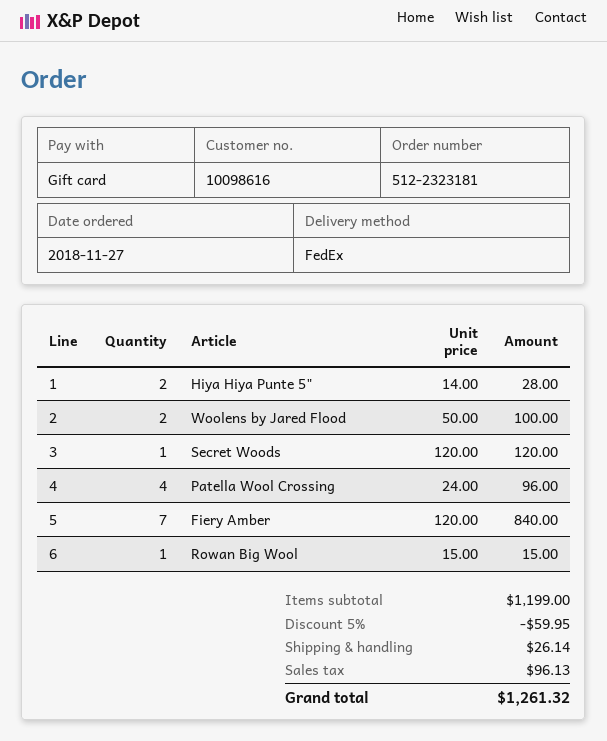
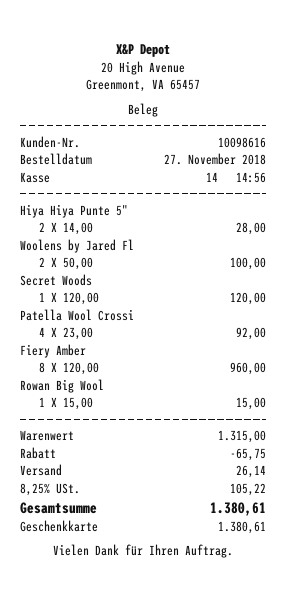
Patella Wool Crossing: 4 x 24.00 = 96.00 -> 4 x 23.00 = 92.00
Fiery Amber: 7 x 120.00 = 840.00 -> 8 x 120.00 = 960.00
subtotal: 1199.00 -> 1315.00
discount: 59.95 -> 65.75
tax: 96.13 -> 105.22
total: 1261.32 -> 1380.61

